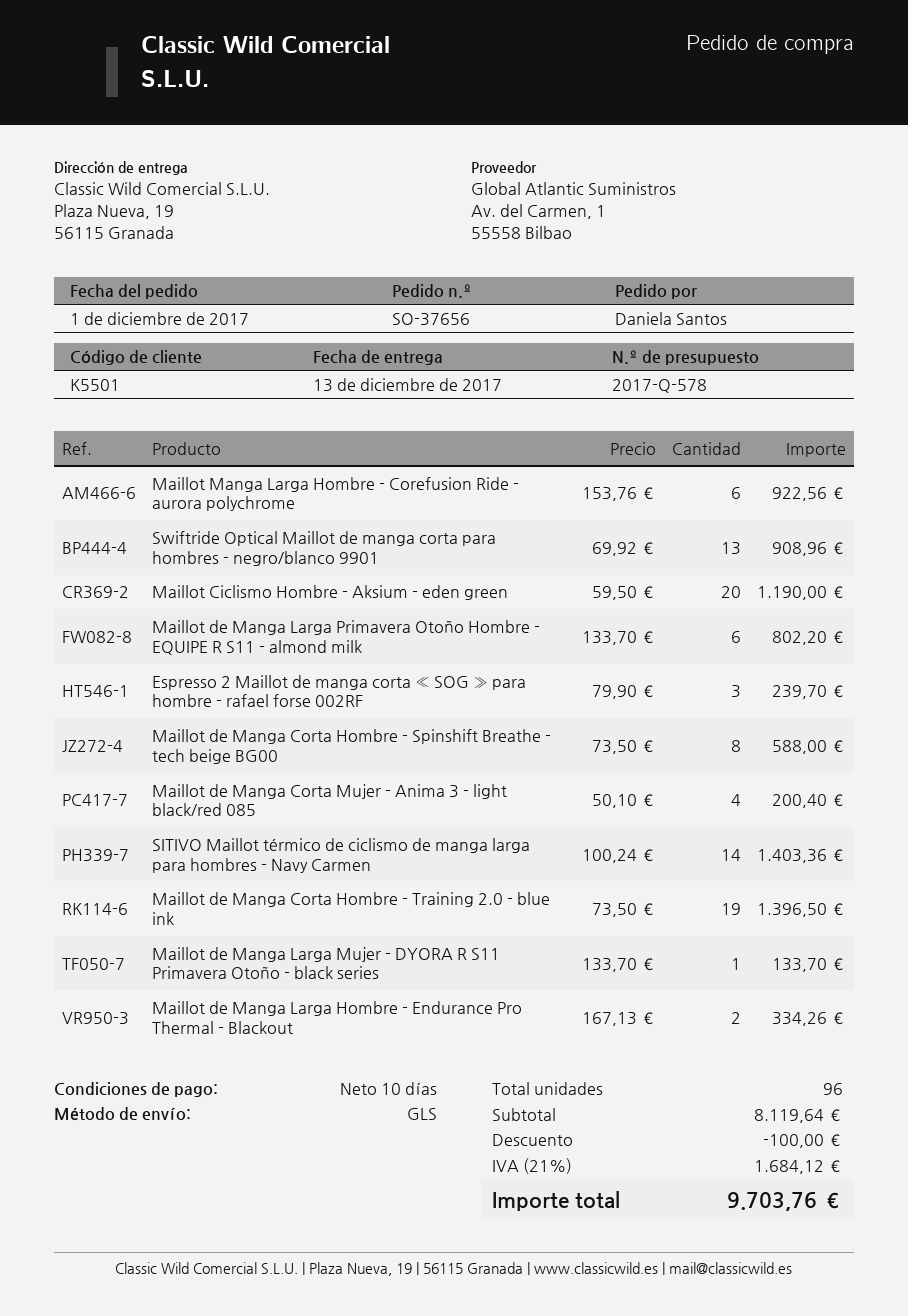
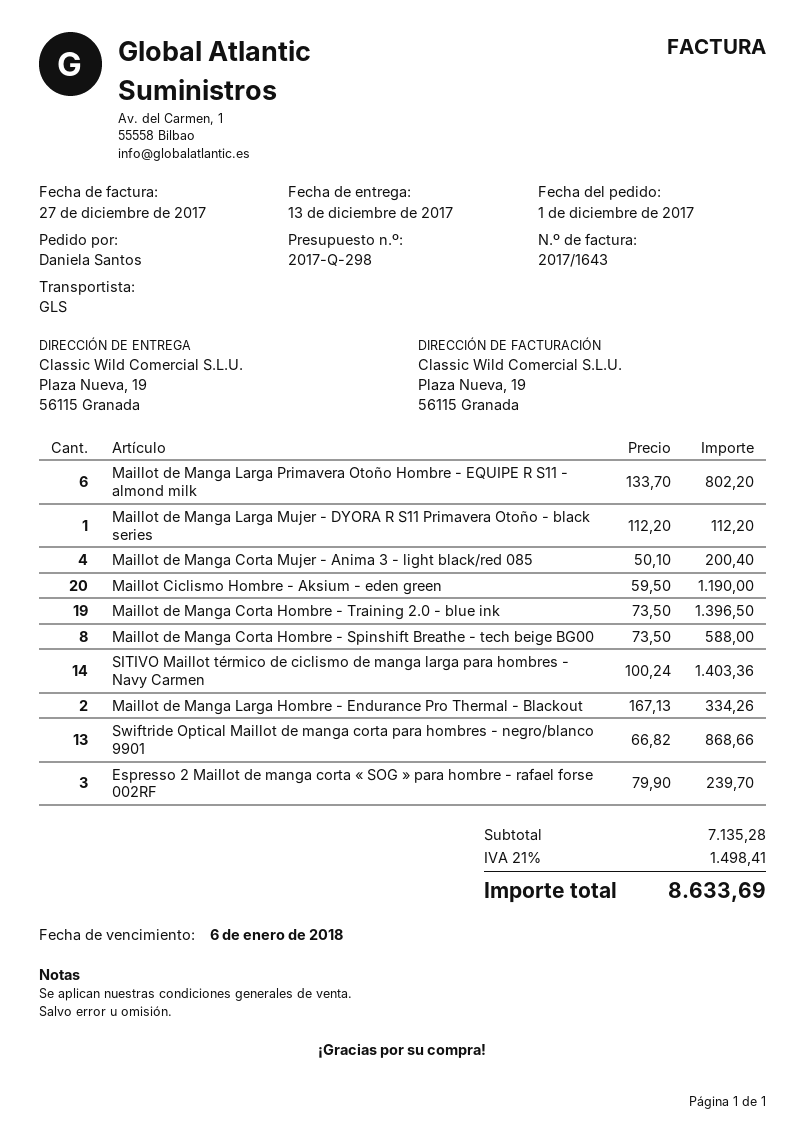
quote number: 2017-Q-578 -> 2017-Q-298
Maillot Manga Larga Hombre - Corefusion Ride - aurora polychrome: 6 x 153.76 = 922.56 -> none
Swiftride Optical Maillot de manga corta para hombres - negro/blanco 9901: 13 x 69.92 = 908.96 -> 13 x 66.82 = 868.66
Maillot de Manga Larga Mujer - DYORA R S11 Primavera Otoño - black series: 1 x 133.70 = 133.70 -> 1 x 112.20 = 112.20
subtotal: 8119.64 -> 7135.28
discount: 100.00 -> none
tax: 21% = 1684.12 -> 21% = 1498.41
total: 9703.76 -> 8633.69

